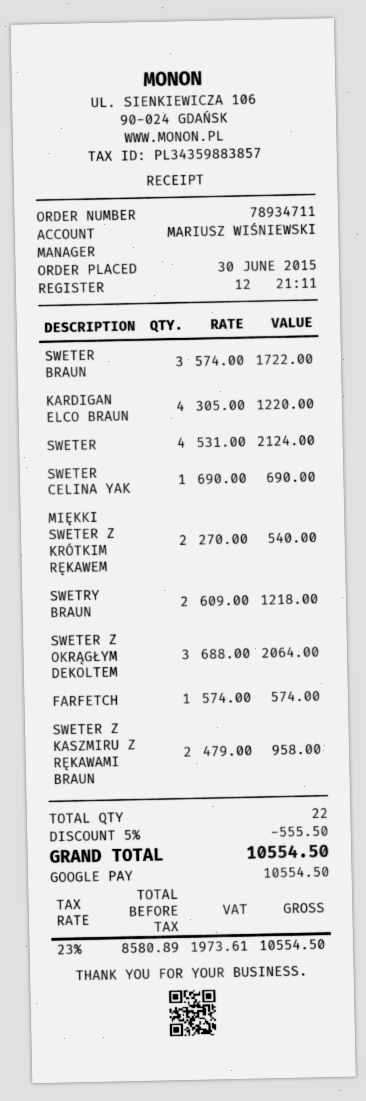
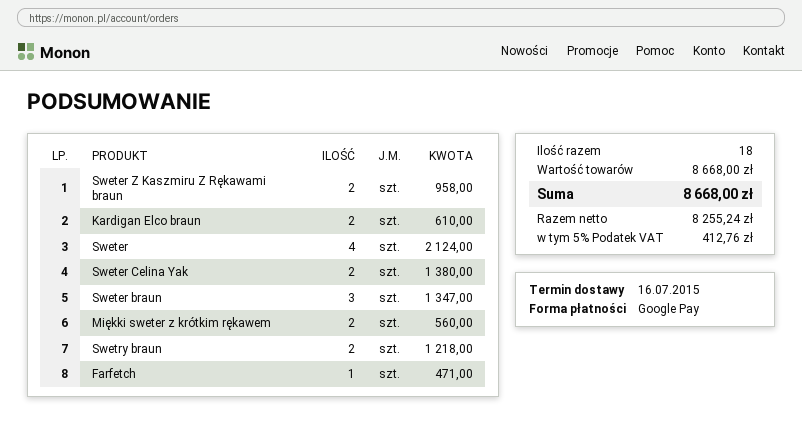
SWETER BRAUN: 3 for 1722.00 -> 3 for 1347.00
KARDIGAN ELCO BRAUN: 4 for 1220.00 -> 2 for 610.00
SWETER CELINA YAK: 1 for 690.00 -> 2 for 1380.00
MIĘKKI SWETER Z KRÓTKIM RĘKAWEM: 2 for 540.00 -> 2 for 560.00
SWETER Z OKRĄGŁYM DEKOLTEM: 3 for 2064.00 -> none
FARFETCH: 1 for 574.00 -> 1 for 471.00
total quantity: 22 -> 18
discount: 5% = 555.50 -> none
net: 8580.89 -> 8255.24
tax: 23% = 1973.61 -> 5% = 412.76
total: 10554.50 -> 8668.00

